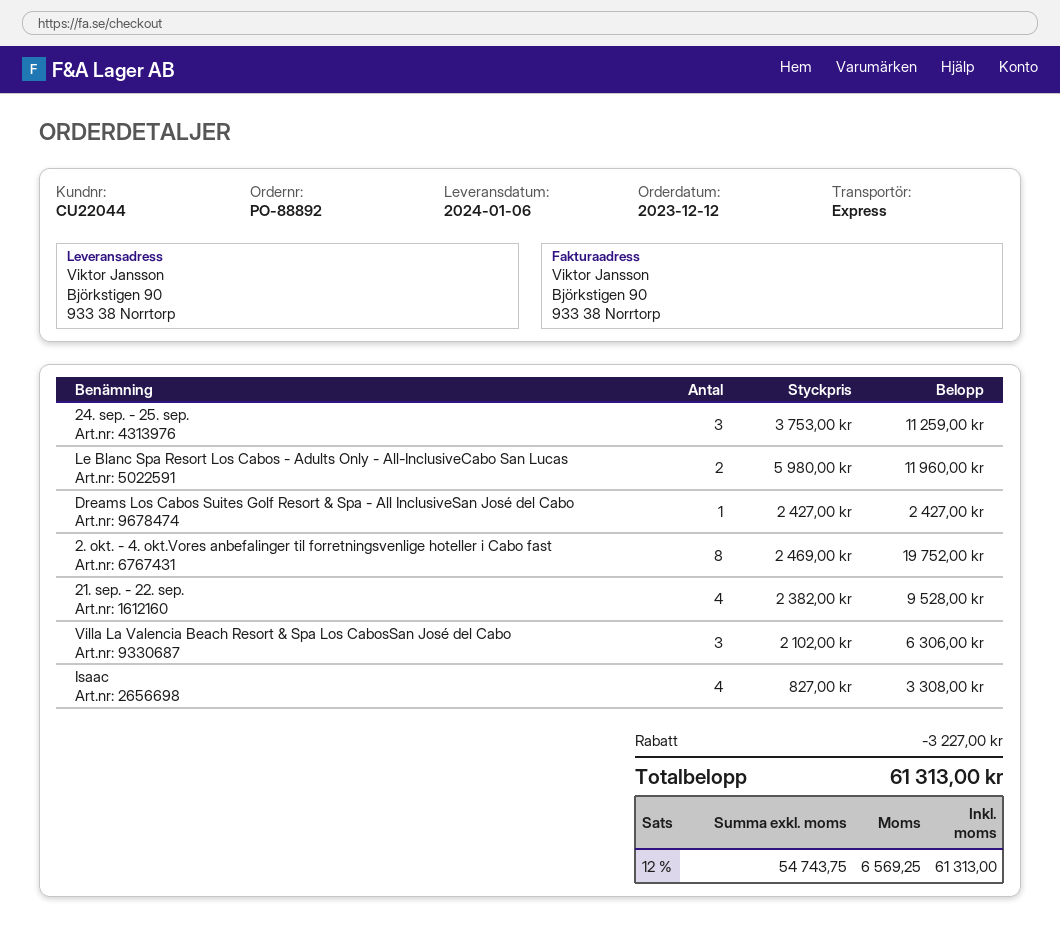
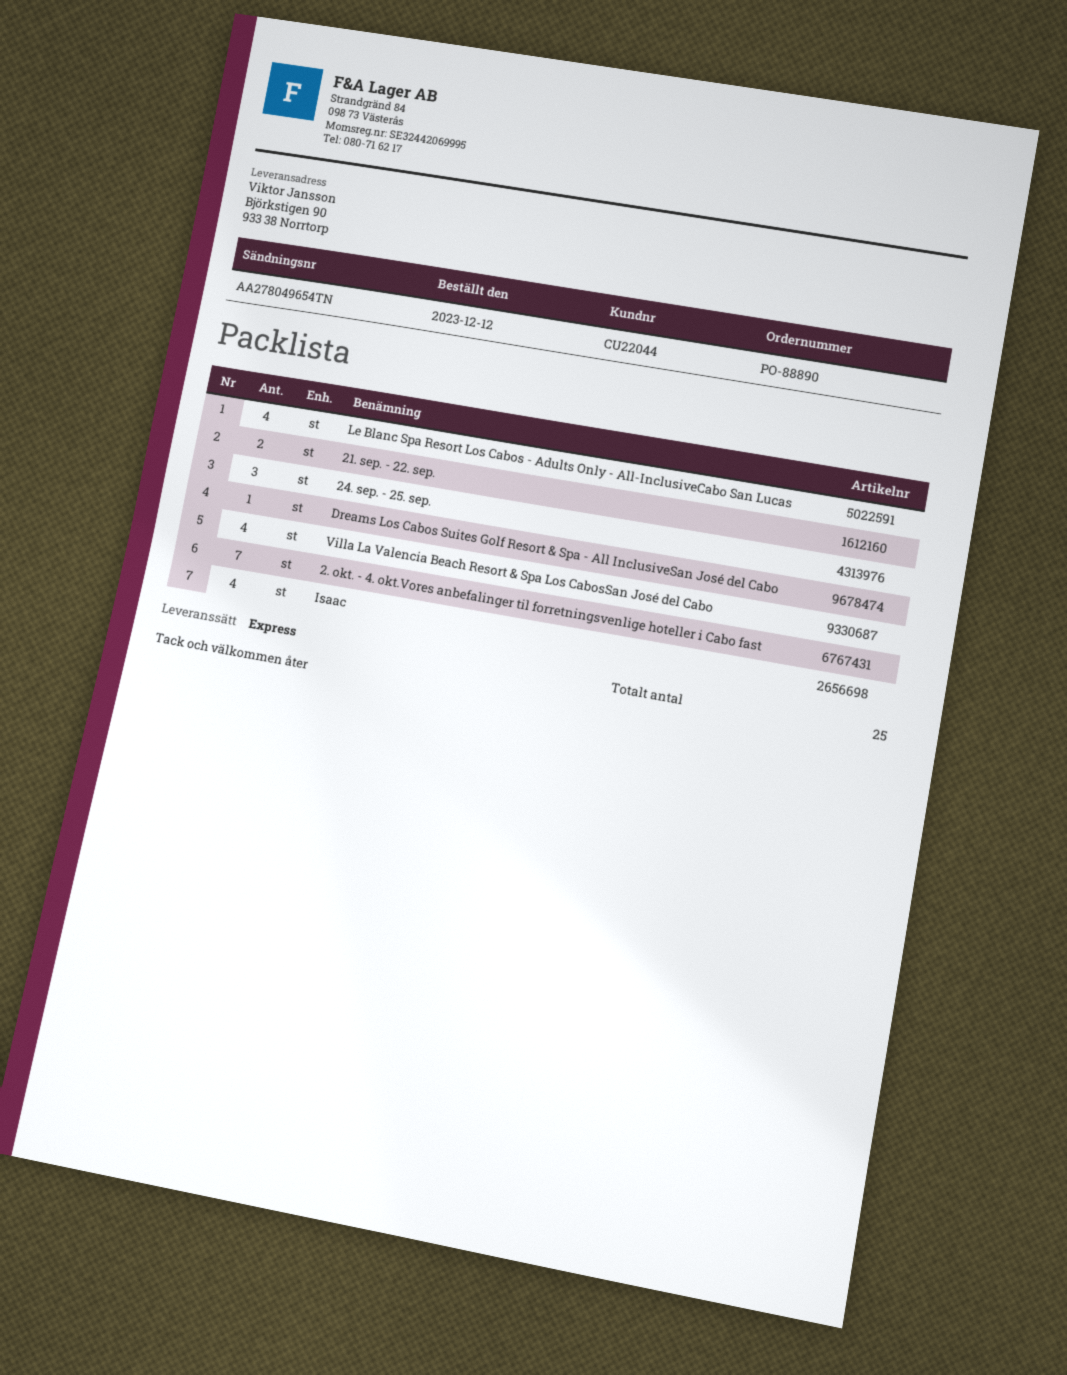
order number: PO-88892 -> PO-88890
Le Blanc Spa Resort Los Cabos - Adults Only - All-InclusiveCabo San Lucas: 2 -> 4
2. okt. - 4. okt.Vores anbefalinger til forretningsvenlige hoteller i Cabo fast: 8 -> 7
21. sep. - 22. sep.: 4 -> 2
Villa La Valencia Beach Resort & Spa Los CabosSan José del Cabo: 3 -> 4

